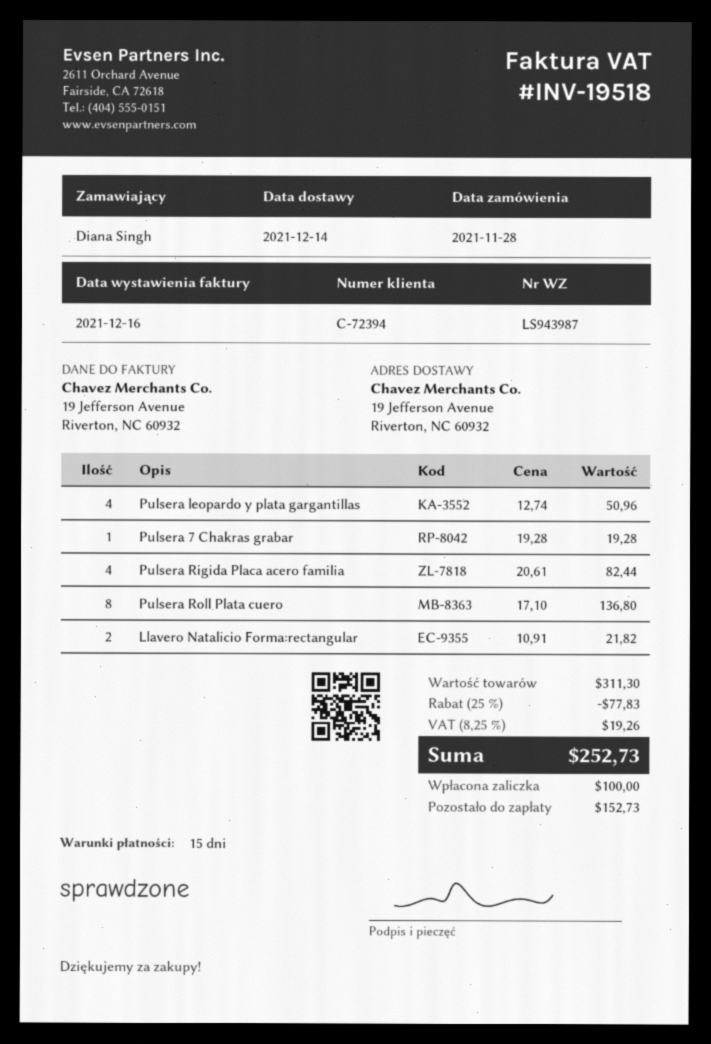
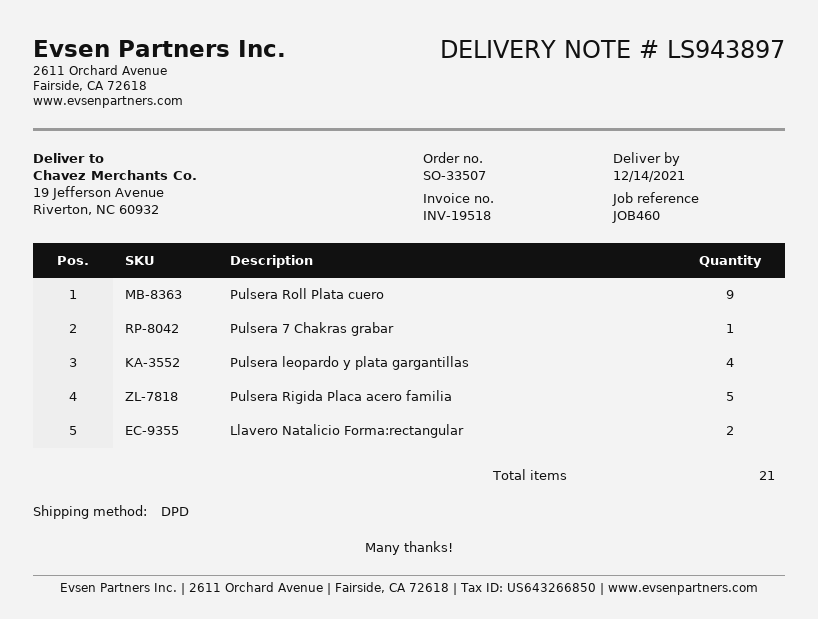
delivery note number: LS943987 -> LS943897
Pulsera Rigida Placa acero familia: 4 -> 5
Pulsera Roll Plata cuero: 8 -> 9

